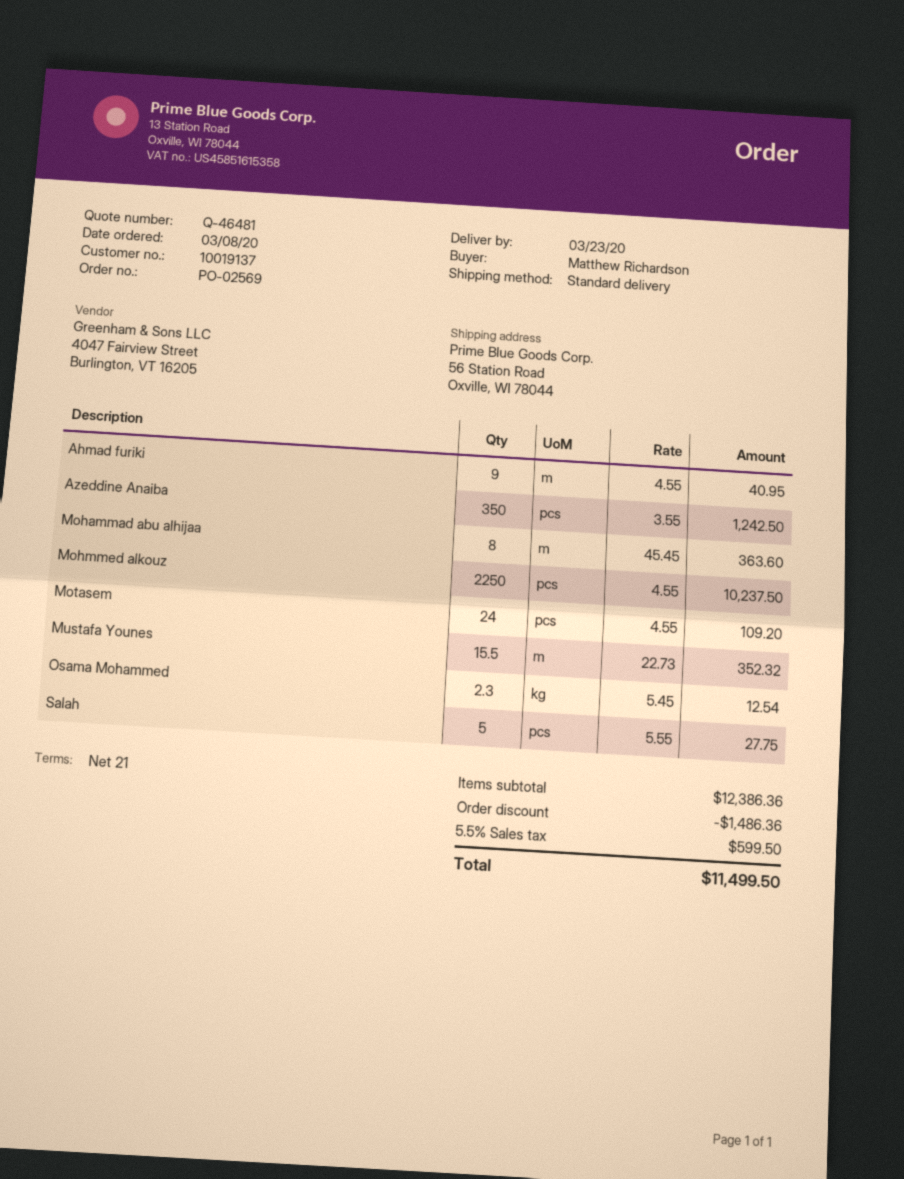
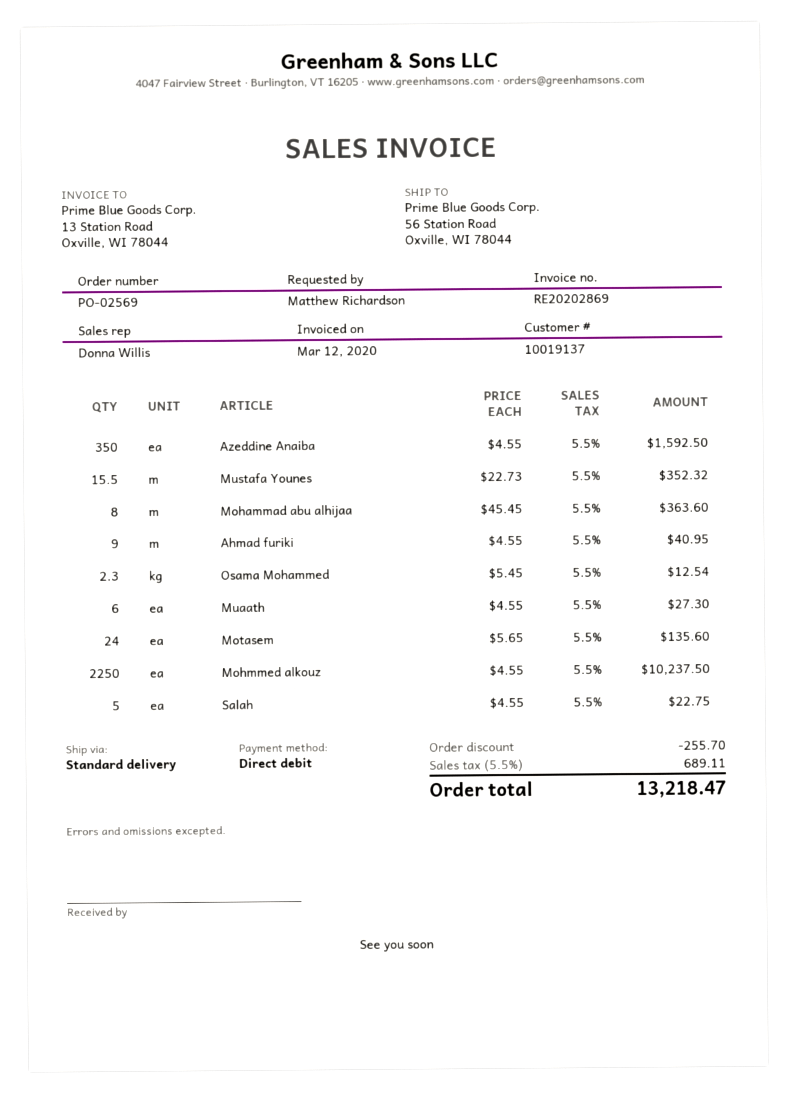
Azeddine Anaiba: 350 x 3.55 = 1242.50 -> 350 x 4.55 = 1592.50
Motasem: 24 x 4.55 = 109.20 -> 24 x 5.65 = 135.60
Salah: 5 x 5.55 = 27.75 -> 5 x 4.55 = 22.75
Muaath: none -> 6 x 4.55 = 27.30
discount: 1486.36 -> 255.70
tax: 5.5% = 599.50 -> 5.5% = 689.11
total: 11499.50 -> 13218.47

